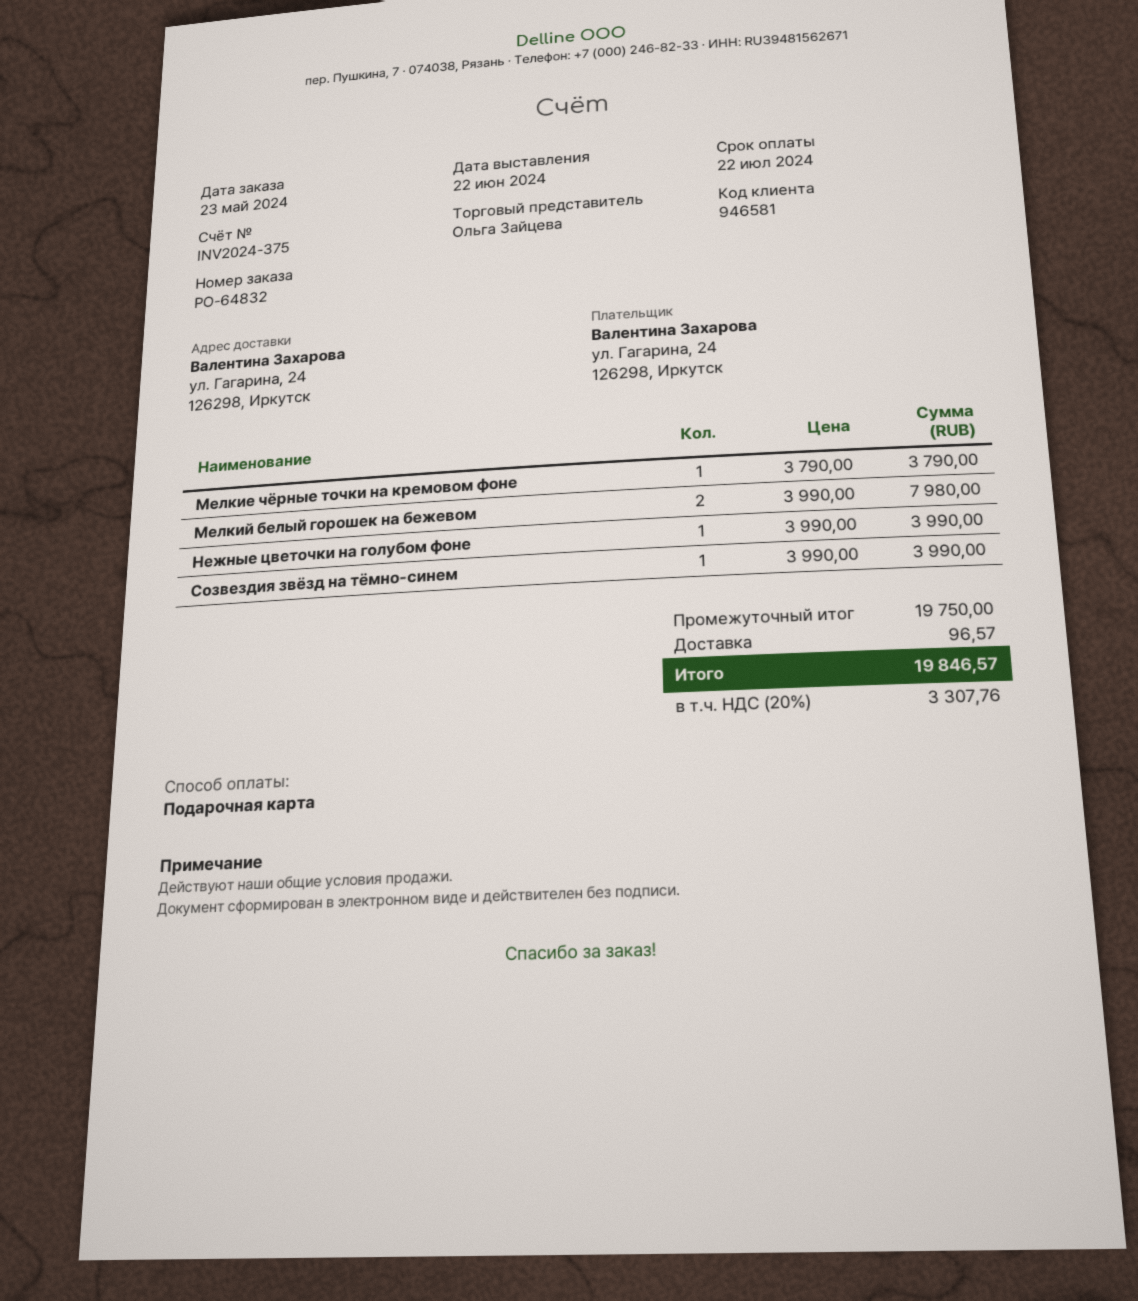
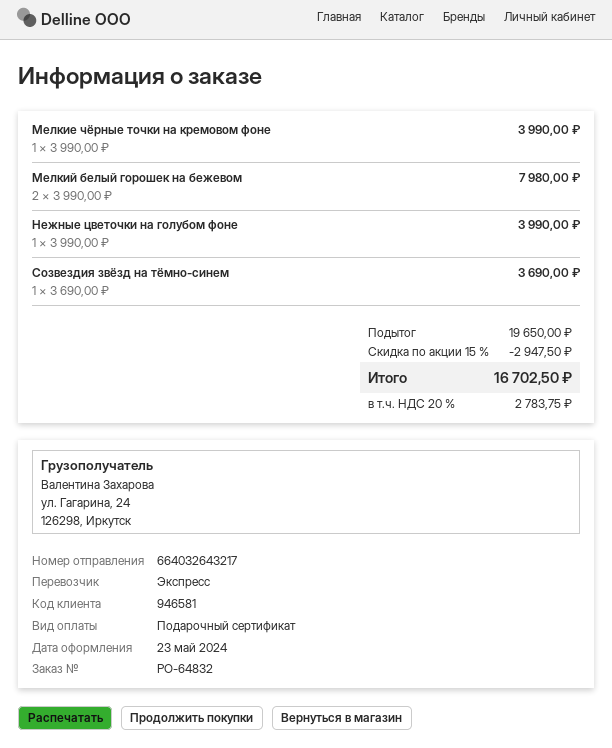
Мелкие чёрные точки на кремовом фоне: 1 x 3790.00 = 3790.00 -> 1 x 3990.00 = 3990.00
Созвездия звёзд на тёмно-синем: 1 x 3990.00 = 3990.00 -> 1 x 3690.00 = 3690.00
subtotal: 19750.00 -> 19650.00
discount: none -> 15% = 2947.50
shipping: 96.57 -> none
tax: 20% = 3307.76 -> 20% = 2783.75
total: 19846.57 -> 16702.50

